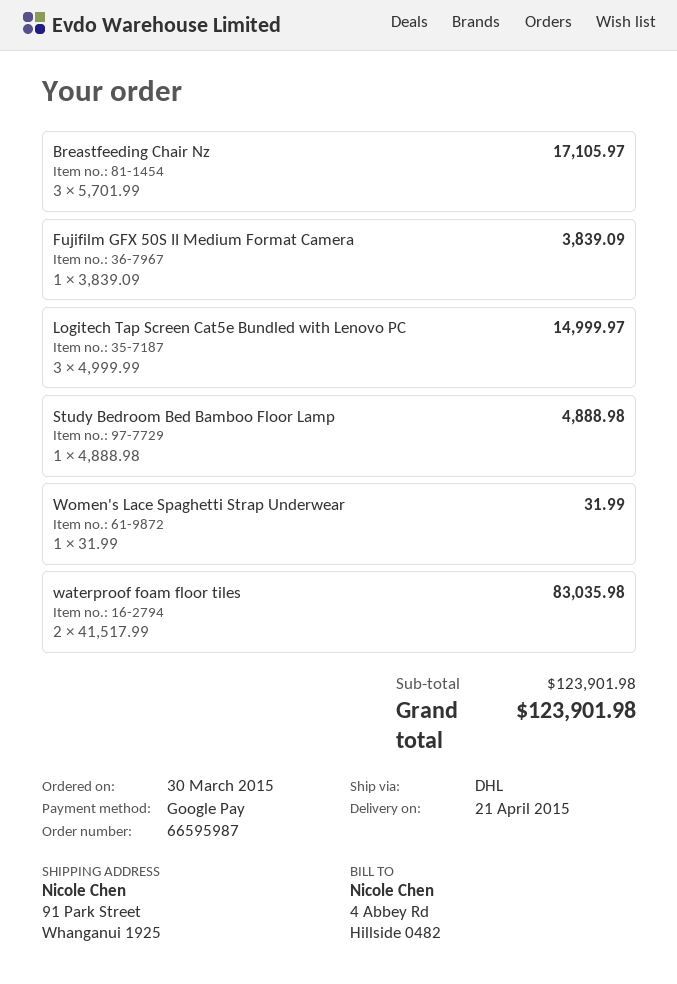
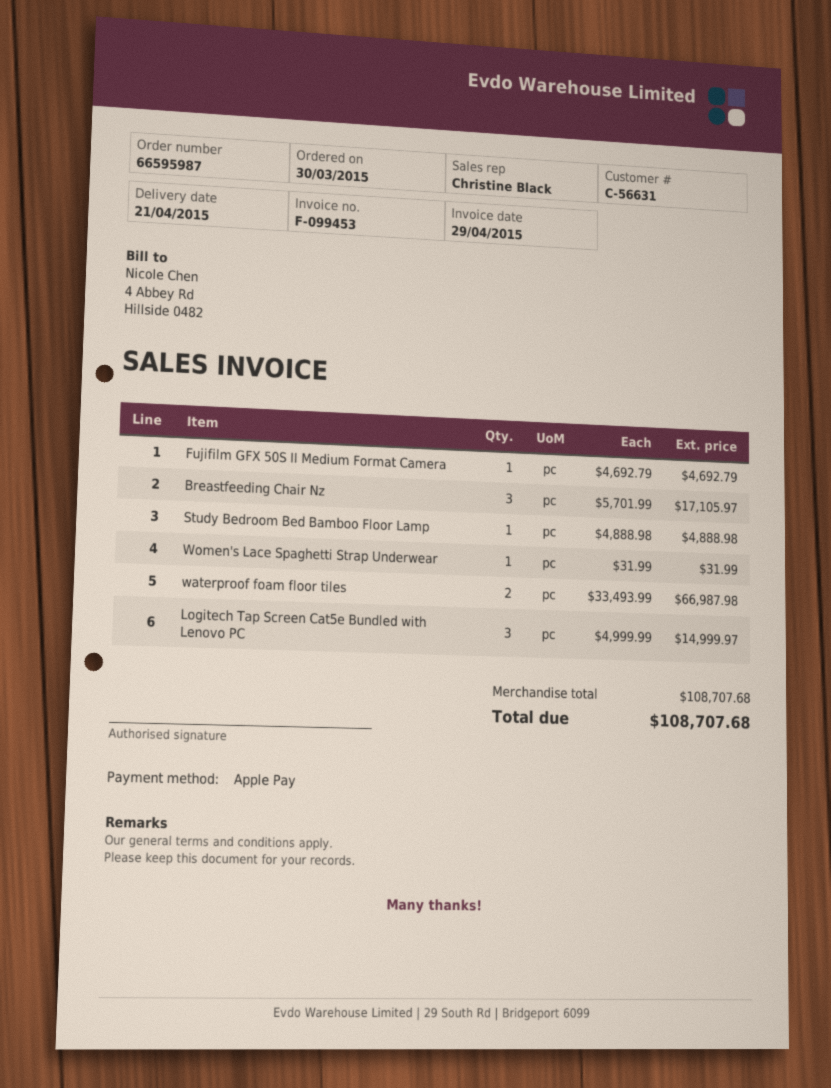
payment method: Google Pay -> Apple Pay
Fujifilm GFX 50S II Medium Format Camera: 1 x 3839.09 = 3839.09 -> 1 x 4692.79 = 4692.79
waterproof foam floor tiles: 2 x 41517.99 = 83035.98 -> 2 x 33493.99 = 66987.98
subtotal: 123901.98 -> 108707.68
total: 123901.98 -> 108707.68

